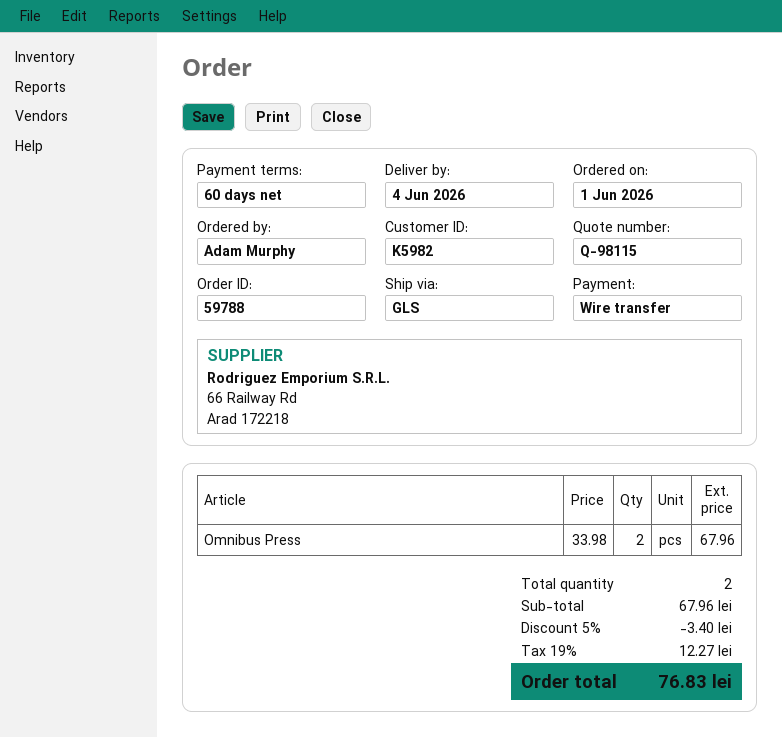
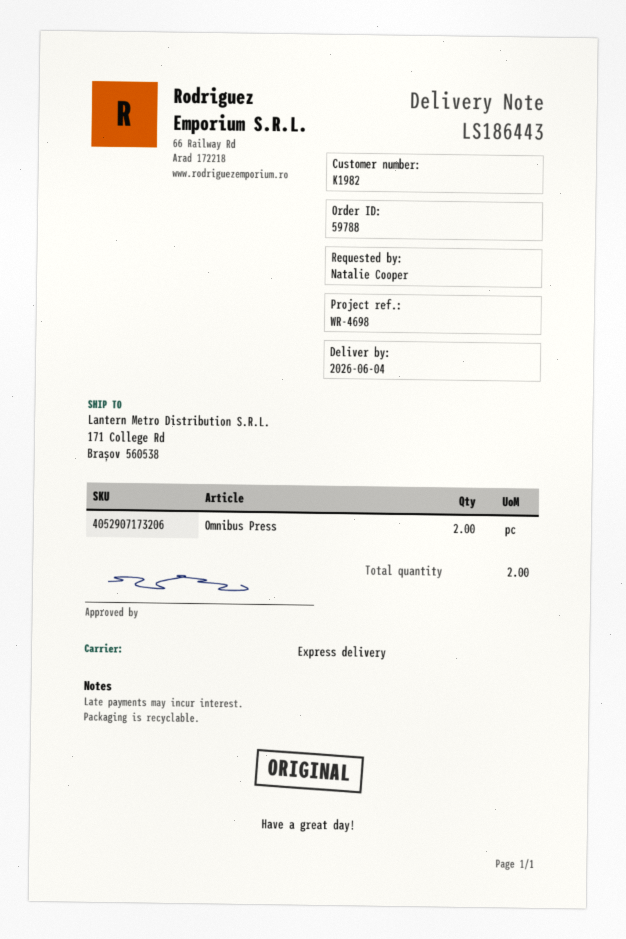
customer number: K5982 -> K1982
ordered by: Adam Murphy -> Natalie Cooper
shipping method: GLS -> express

